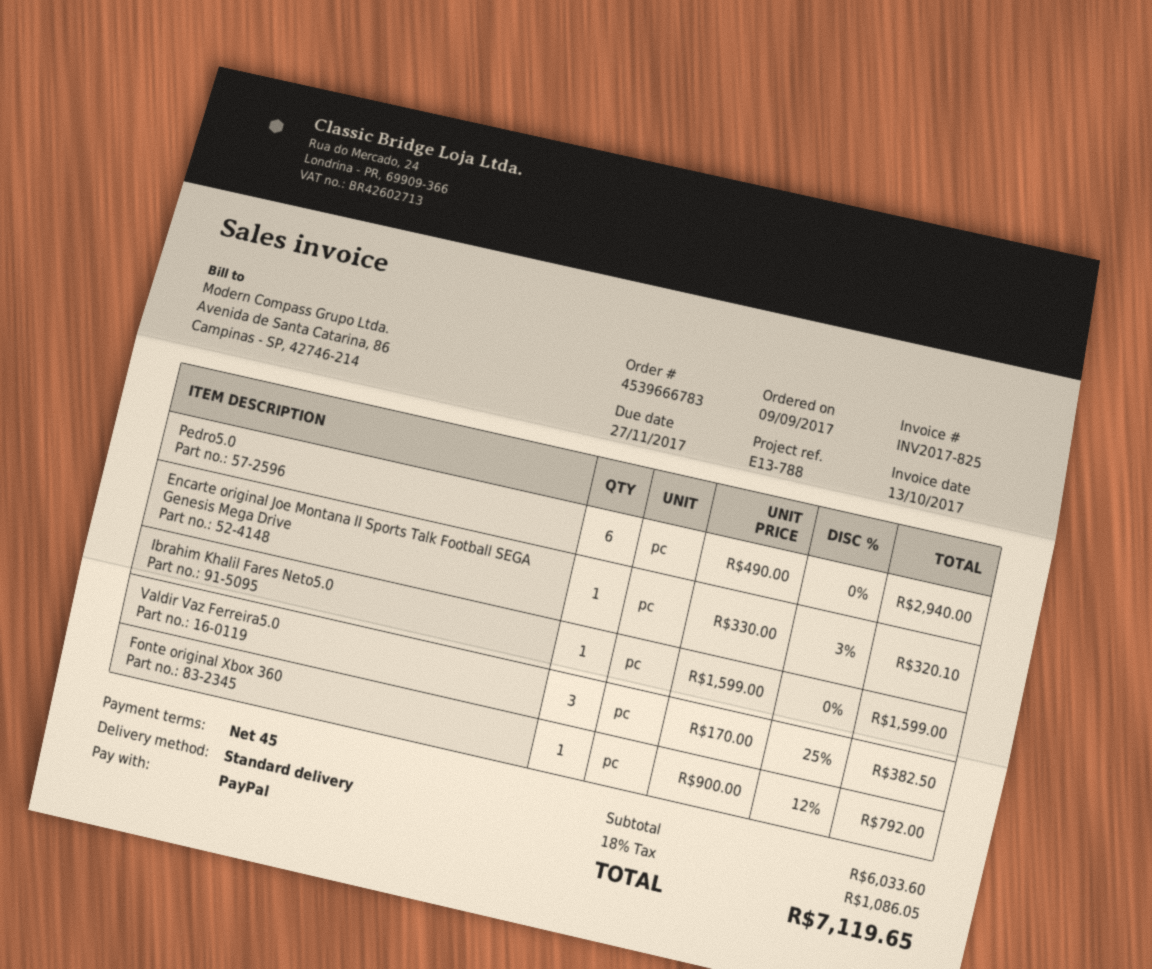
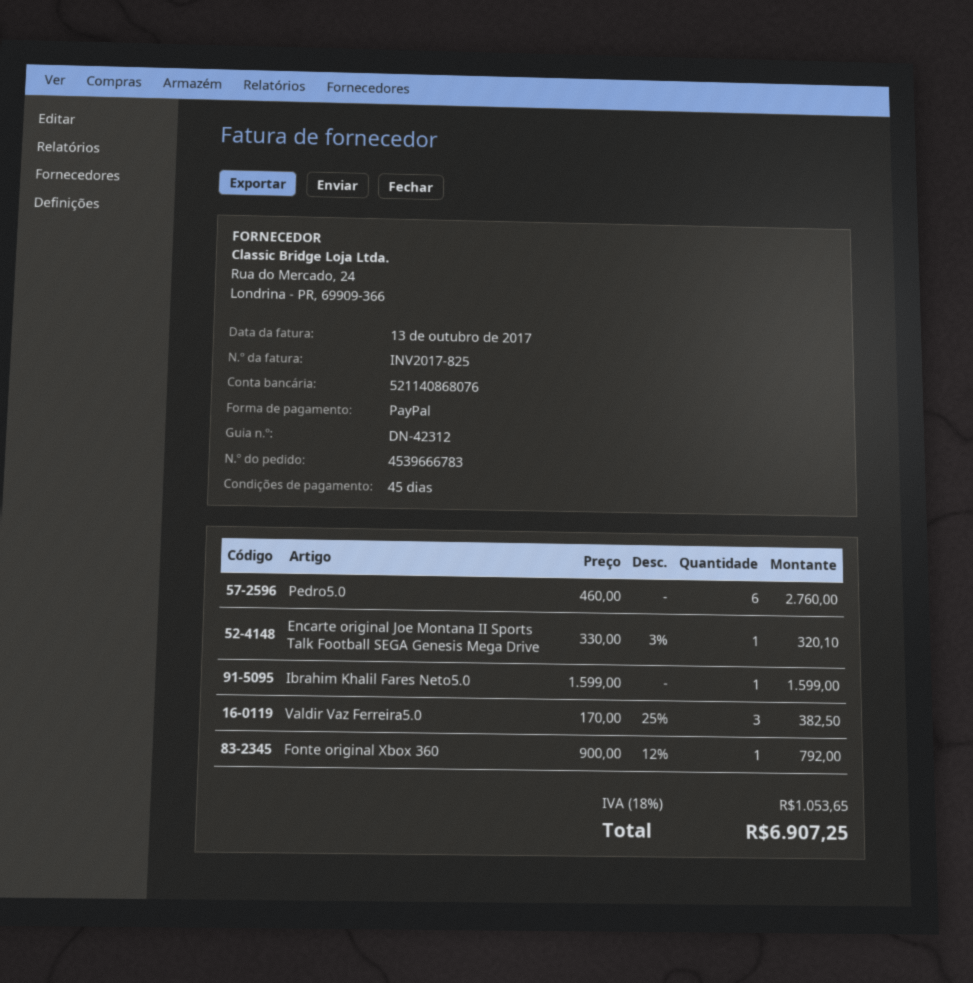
Pedro5.0: 6 x 490.00 = 2940.00 -> 6 x 460.00 = 2760.00
tax: 18% = 1086.05 -> 18% = 1053.65
total: 7119.65 -> 6907.25

